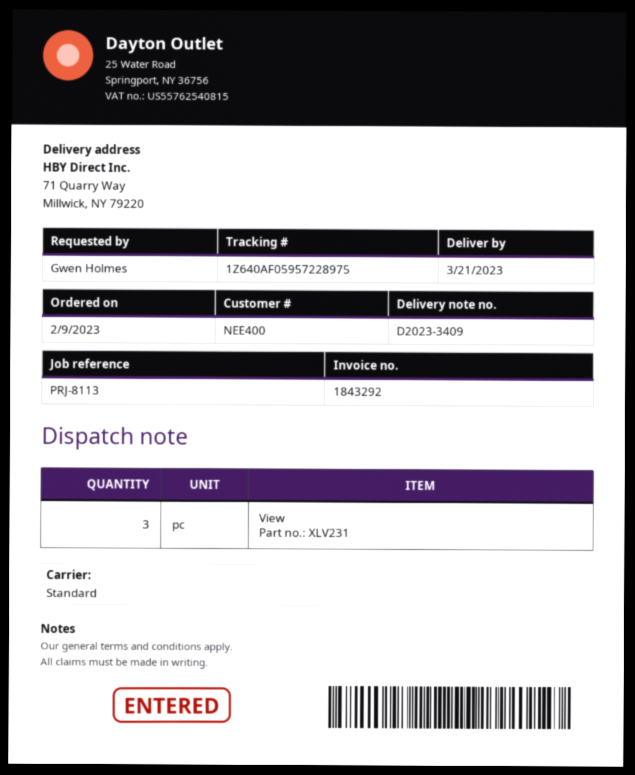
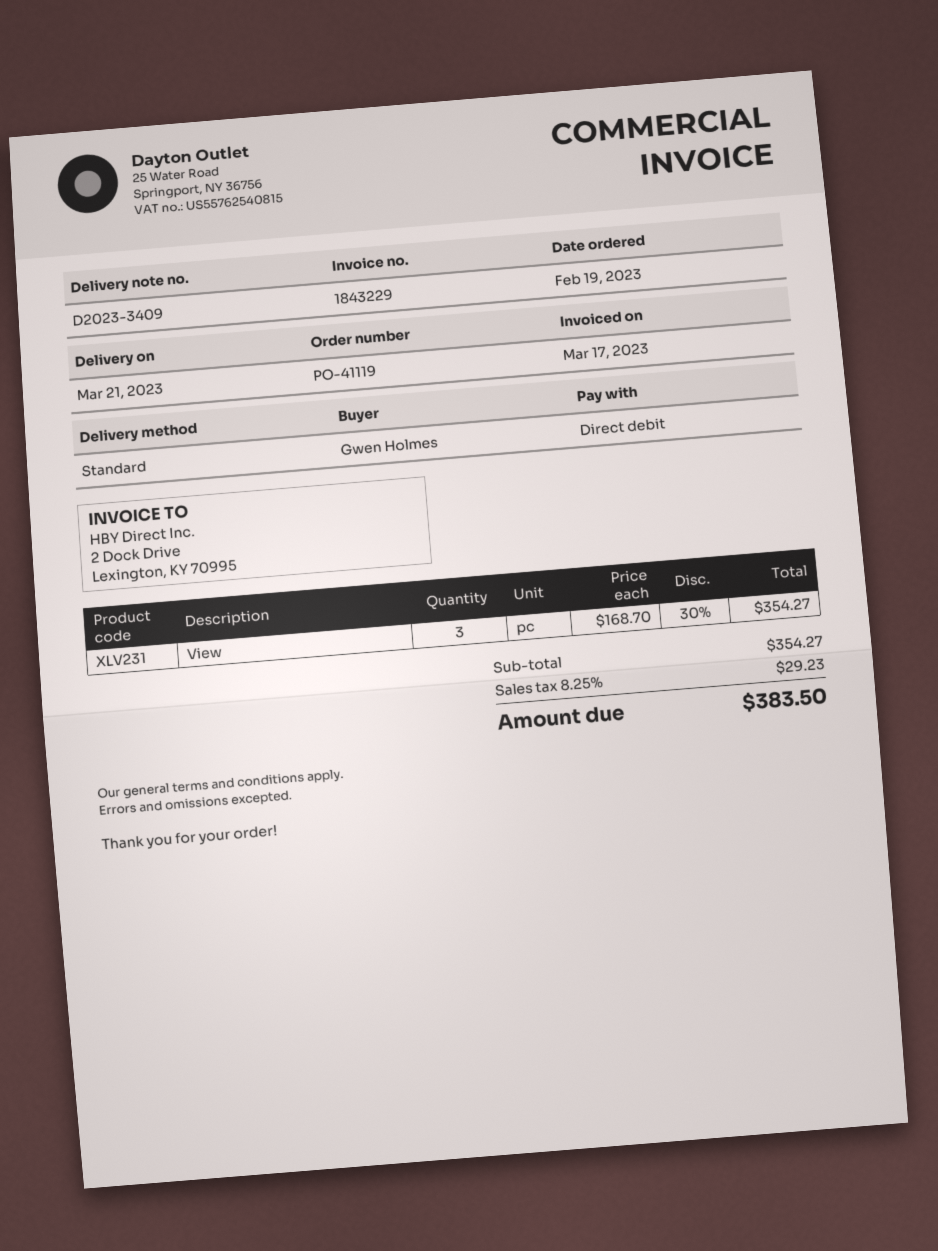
order date: 2023-02-09 -> 2023-02-19
invoice number: 1843292 -> 1843229

